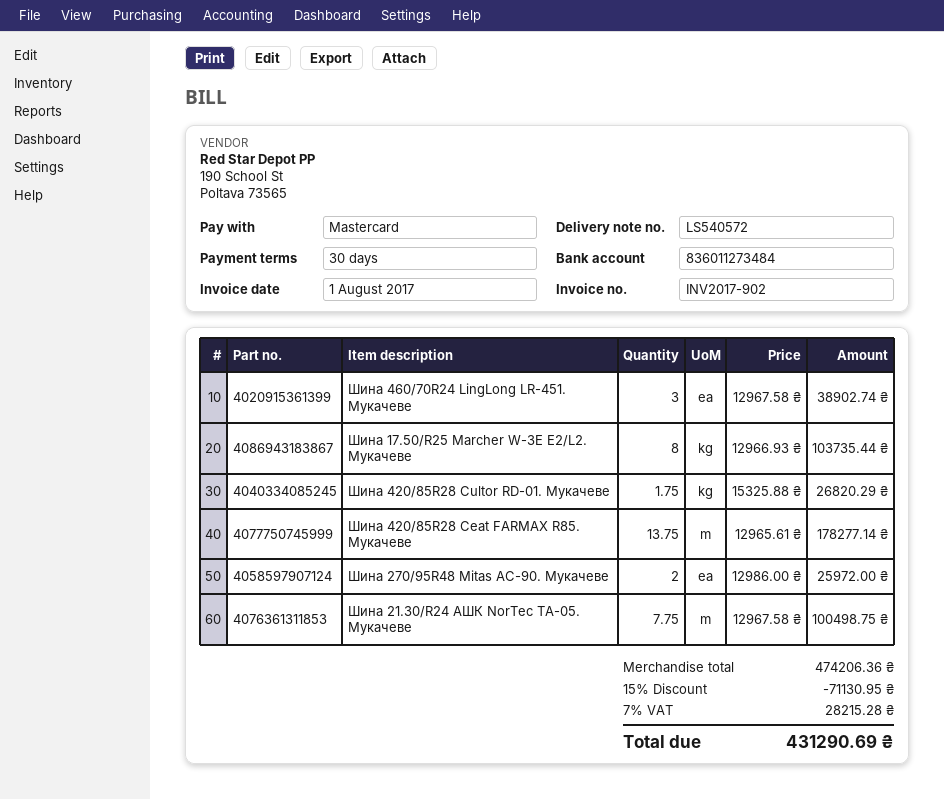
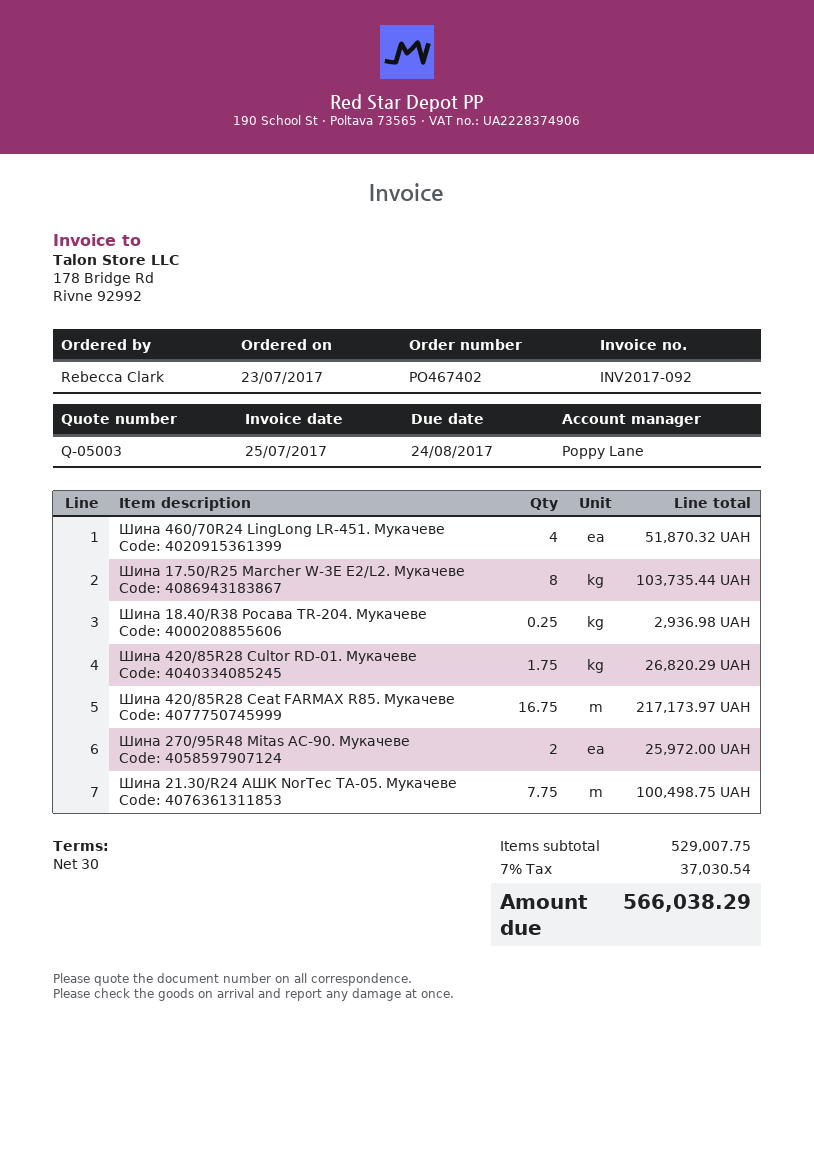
invoice number: INV2017-902 -> INV2017-092
invoice date: 2017-08-01 -> 2017-07-25
Шина 460/70R24 LingLong LR-451. Мукачеве: 3 for 38902.74 -> 4 for 51870.32
Шина 420/85R28 Ceat FARMAX R85. Мукачеве: 13.75 for 178277.14 -> 16.75 for 217173.97
Шина 18.40/R38 Росава TR-204. Мукачеве: none -> 0.25 for 2936.98
subtotal: 474206.36 -> 529007.75
discount: 15% = 71130.95 -> none
tax: 7% = 28215.28 -> 7% = 37030.54
total: 431290.69 -> 566038.29

